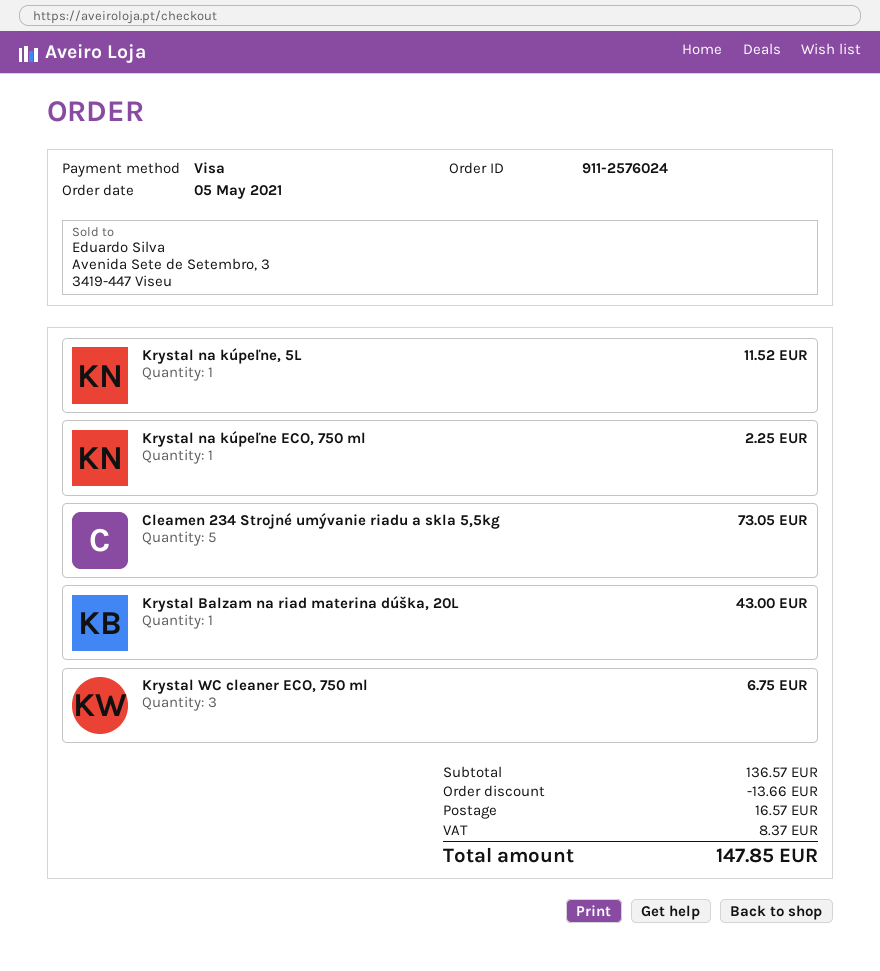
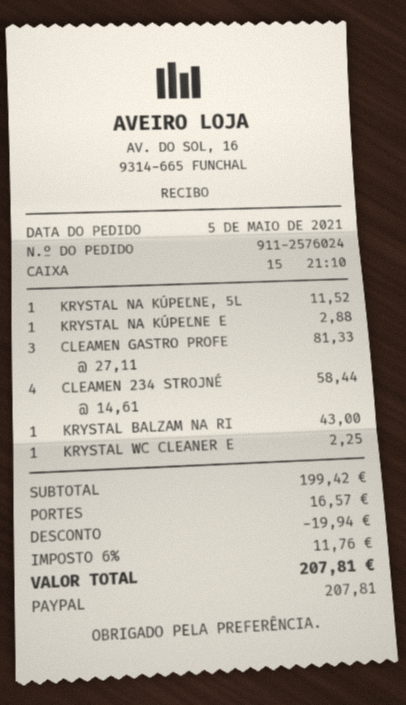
payment method: Visa -> PayPal
Krystal na kúpeľne ECO, 750 ml: 1 for 2.25 -> 1 for 2.88
Cleamen 234 Strojné umývanie riadu a skla 5,5kg: 5 for 73.05 -> 4 for 58.44
Krystal WC cleaner ECO, 750 ml: 3 for 6.75 -> 1 for 2.25
CLEAMEN GASTRO PROFE: none -> 3 for 81.33
subtotal: 136.57 -> 199.42
discount: 13.66 -> 19.94
tax: 8.37 -> 11.76
total: 147.85 -> 207.81

